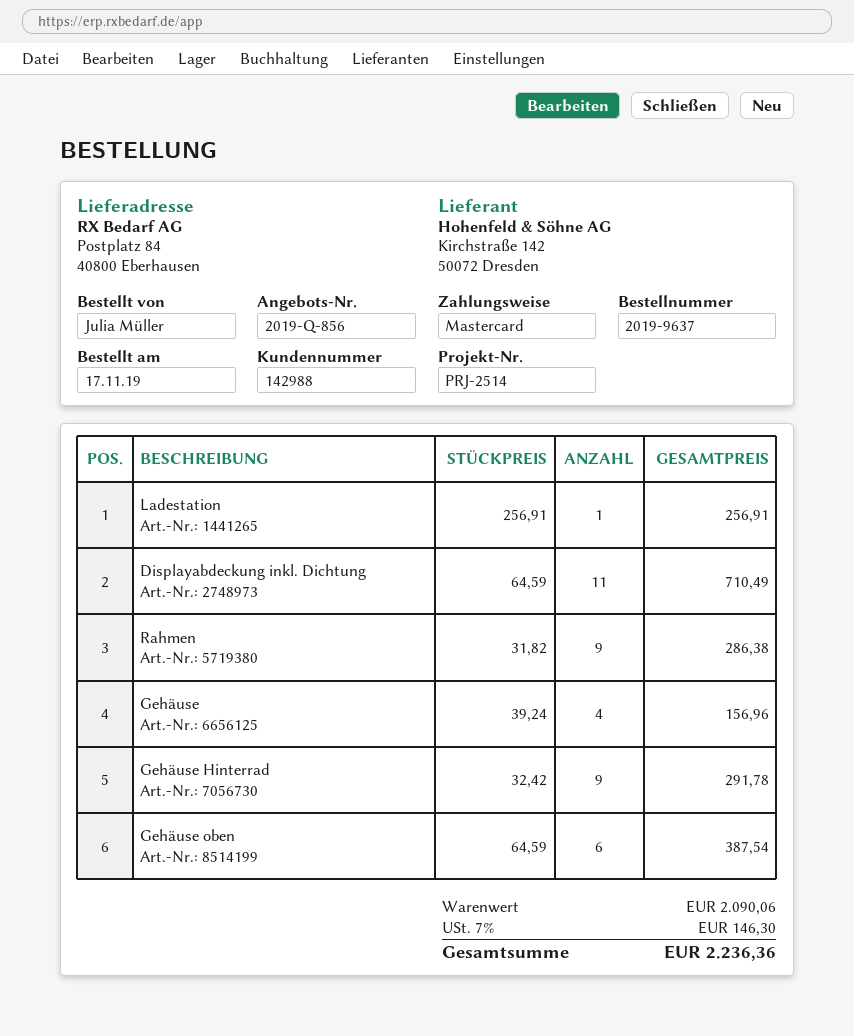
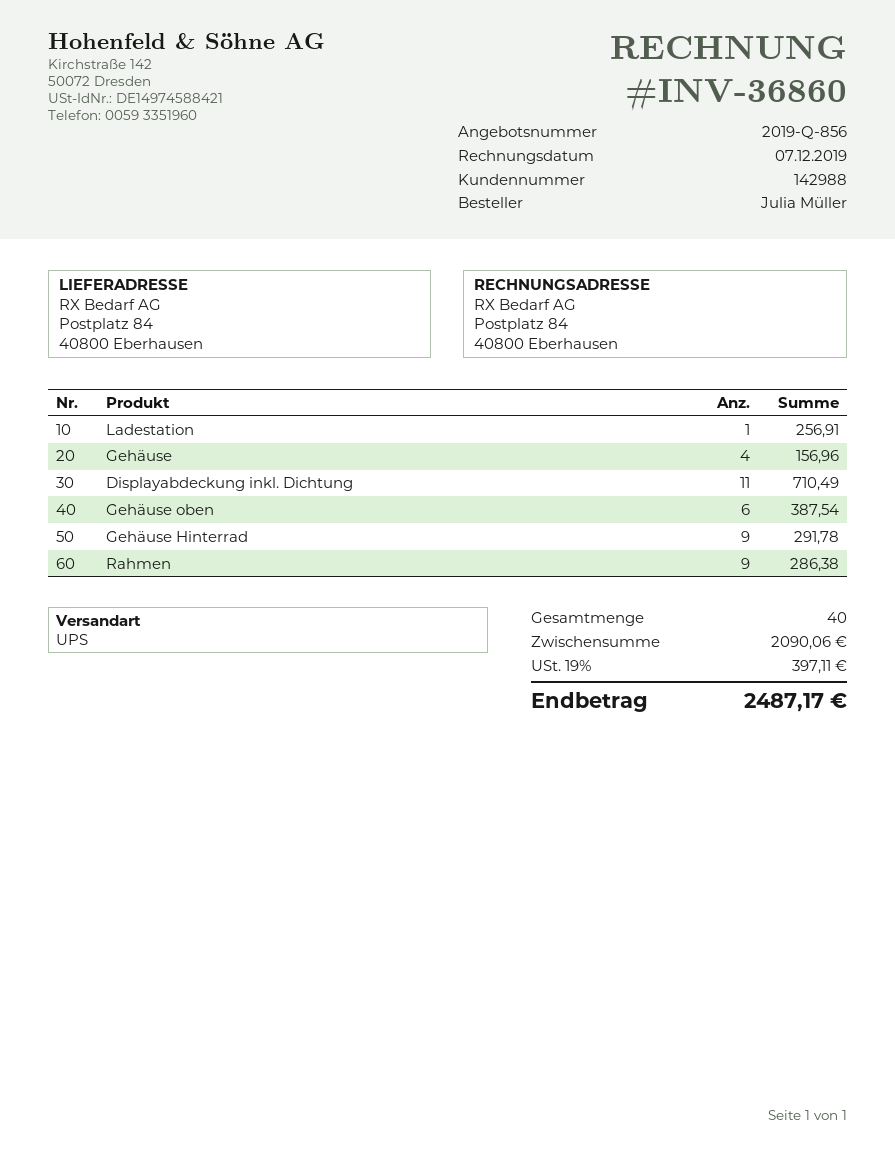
tax: 7% = 146.30 -> 19% = 397.11
total: 2236.36 -> 2487.17

